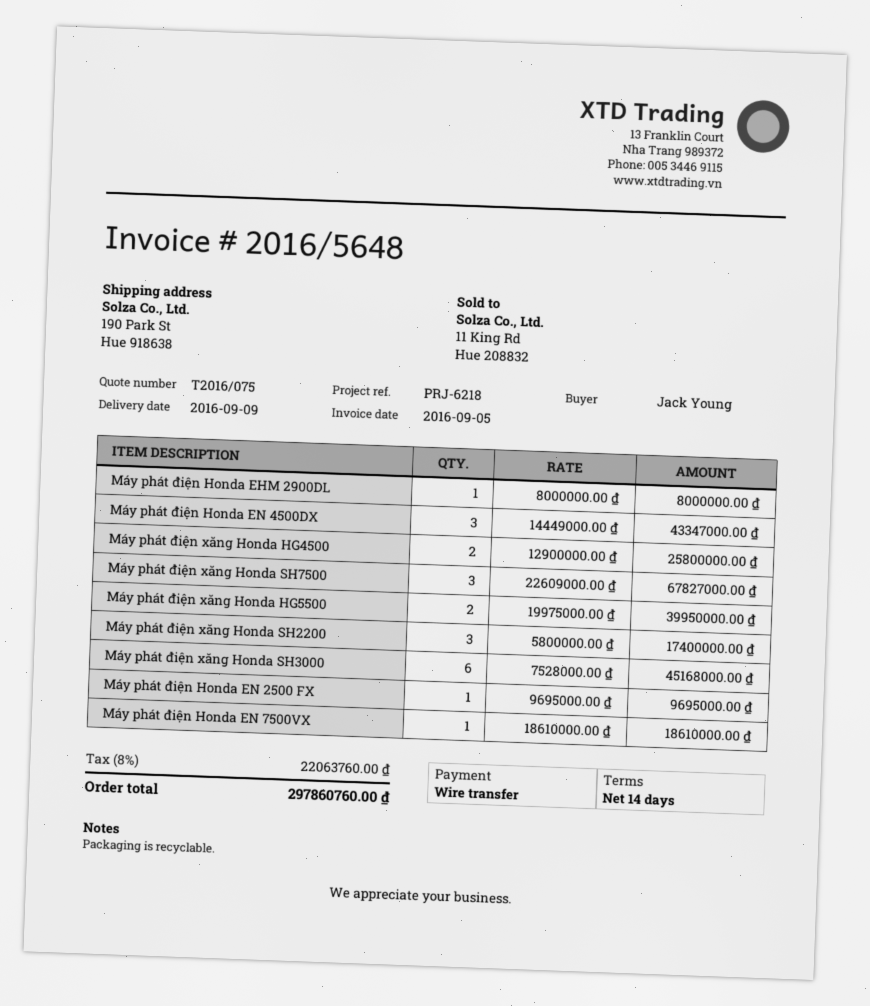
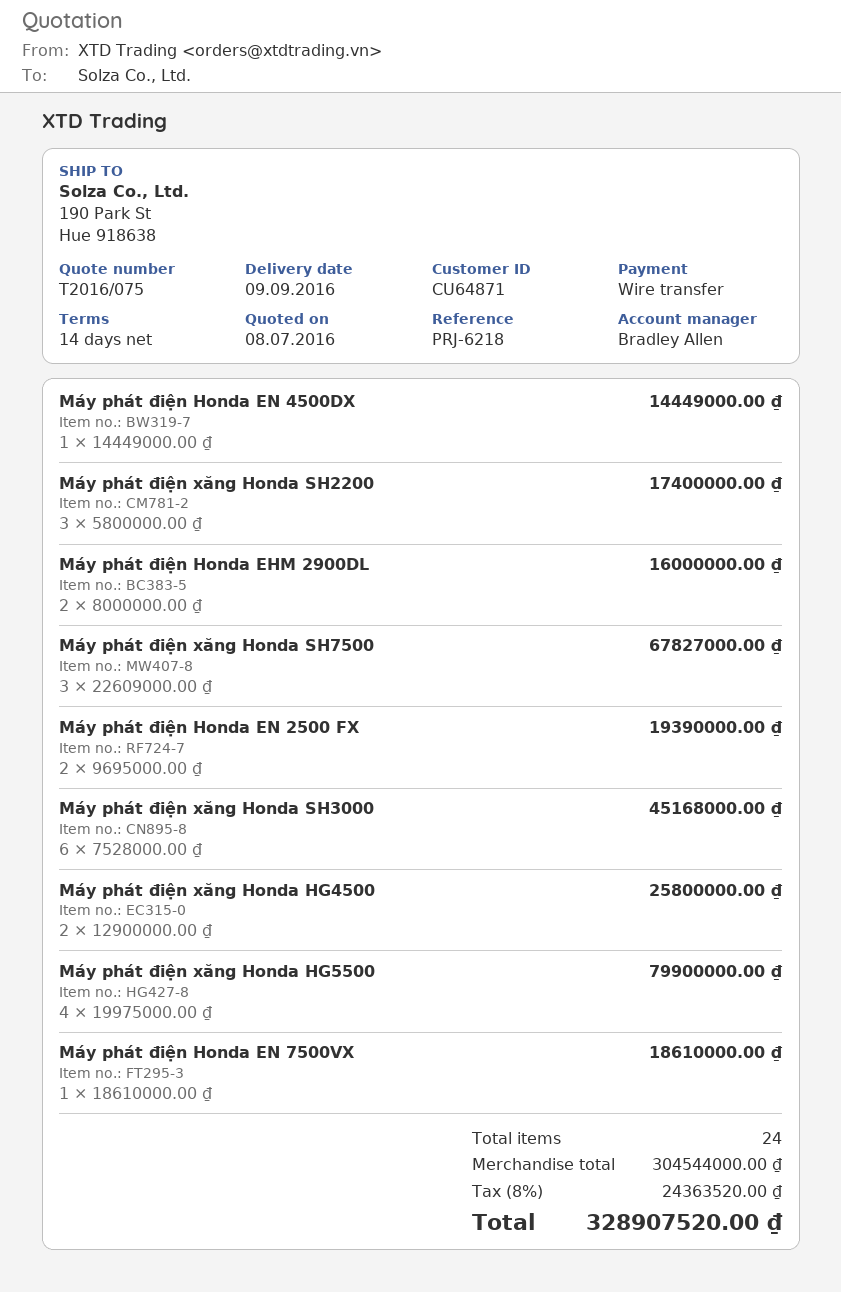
Máy phát điện Honda EHM 2900DL: 1 x 8000000.00 = 8000000.00 -> 2 x 8000000.00 = 16000000.00
Máy phát điện Honda EN 4500DX: 3 x 14449000.00 = 43347000.00 -> 1 x 14449000.00 = 14449000.00
Máy phát điện xăng Honda HG5500: 2 x 19975000.00 = 39950000.00 -> 4 x 19975000.00 = 79900000.00
Máy phát điện Honda EN 2500 FX: 1 x 9695000.00 = 9695000.00 -> 2 x 9695000.00 = 19390000.00
tax: 8% = 22063760.00 -> 8% = 24363520.00
total: 297860760.00 -> 328907520.00

